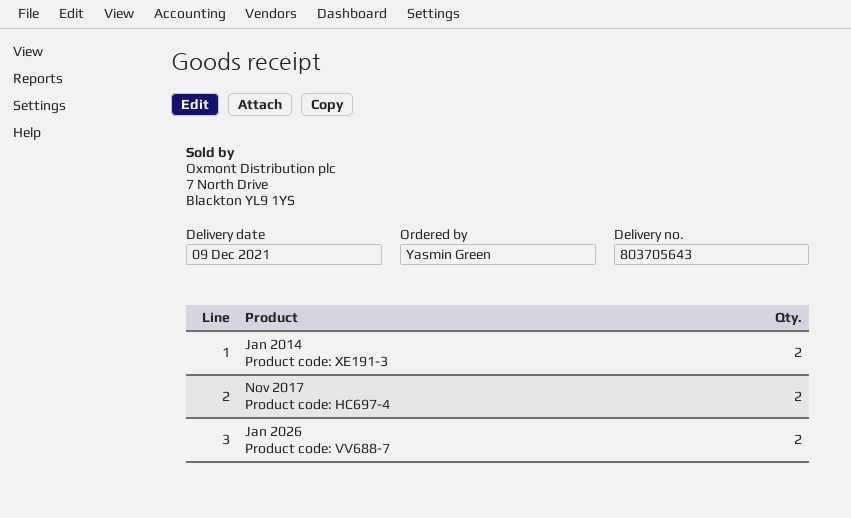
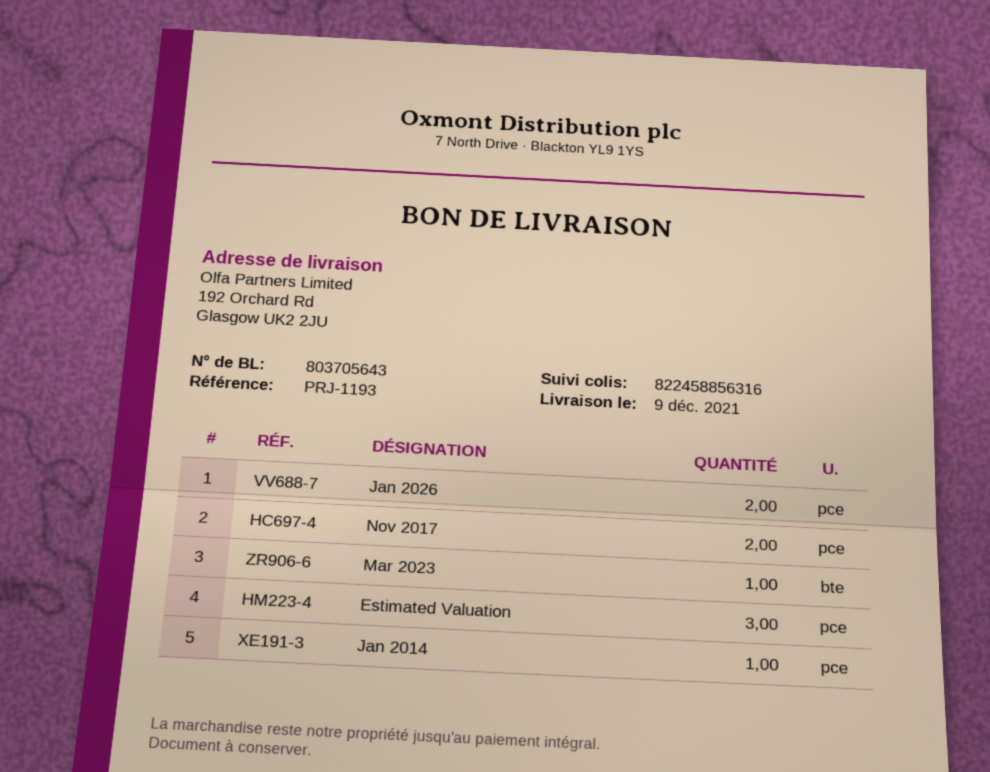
Jan 2014: 2 -> 1
Mar 2023: none -> 1
Estimated Valuation: none -> 3

